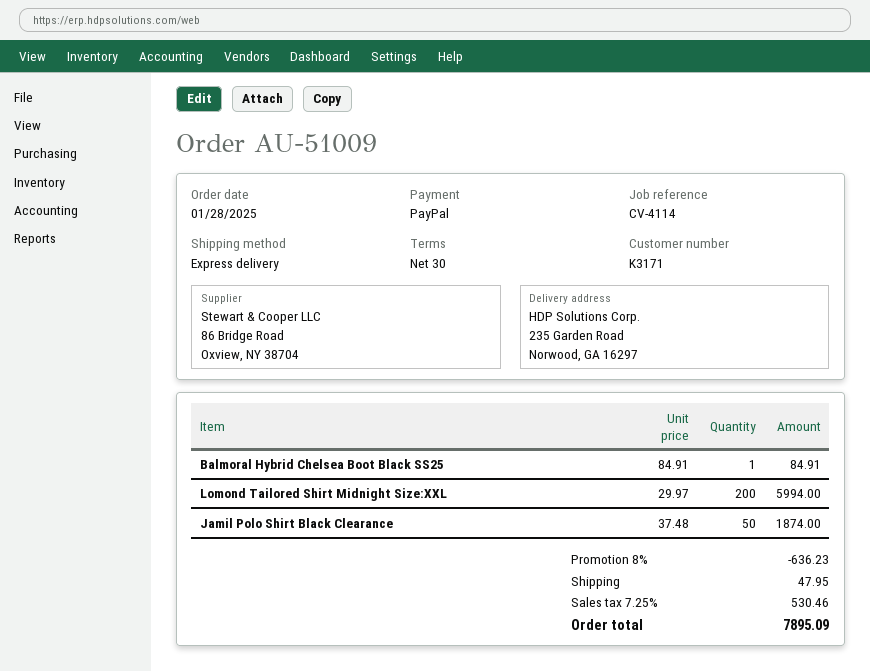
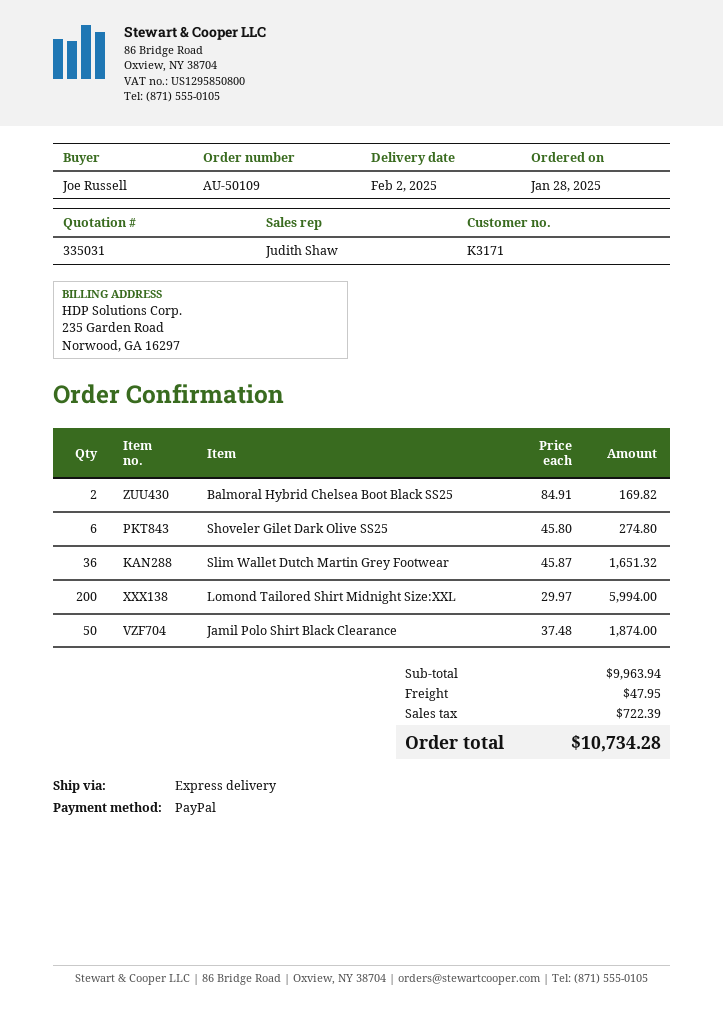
order number: AU-51009 -> AU-50109
Balmoral Hybrid Chelsea Boot Black SS25: 1 x 84.91 = 84.91 -> 2 x 84.91 = 169.82
Shoveler Gilet Dark Olive SS25: none -> 6 x 45.80 = 274.80
Slim Wallet Dutch Martin Grey Footwear: none -> 36 x 45.87 = 1651.32
discount: 8% = 636.23 -> none
tax: 530.46 -> 722.39
total: 7895.09 -> 10734.28

